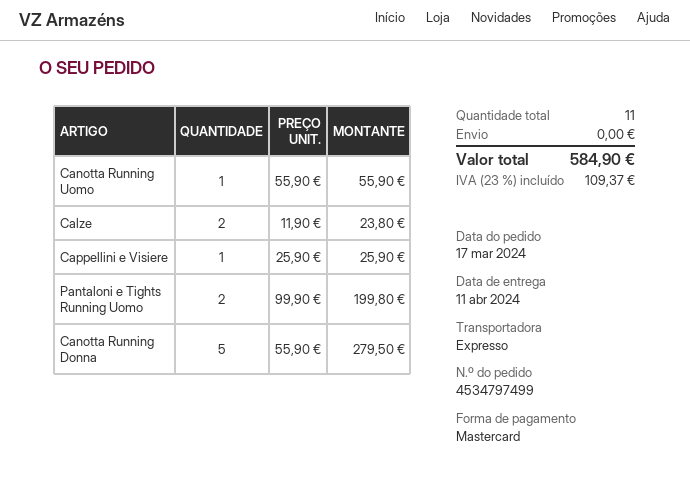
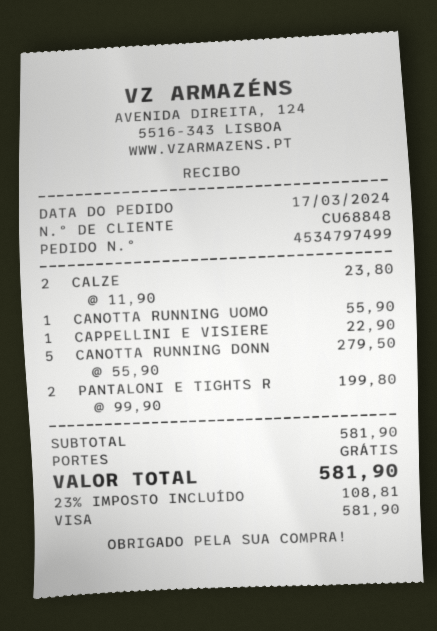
payment method: Mastercard -> Visa
Cappellini e Visiere: 1 x 25.90 = 25.90 -> 1 x 22.90 = 22.90
tax: 23% = 109.37 -> 23% = 108.81
total: 584.90 -> 581.90

